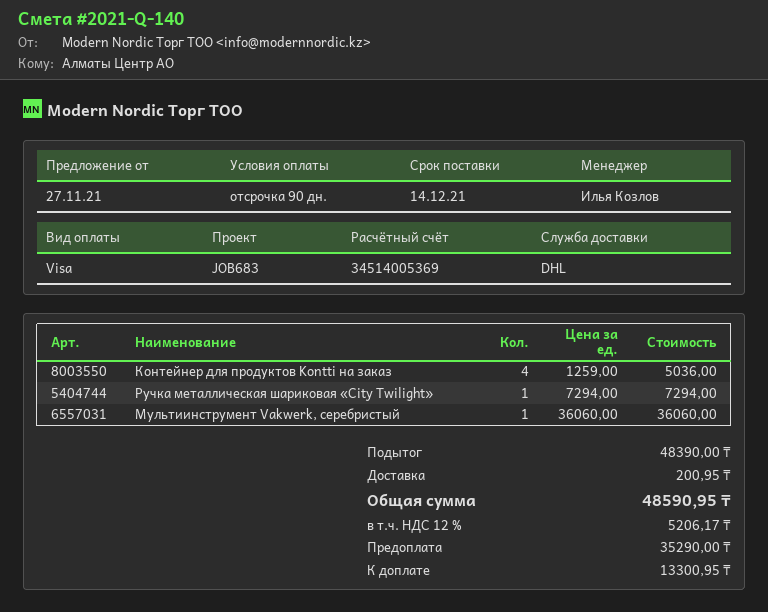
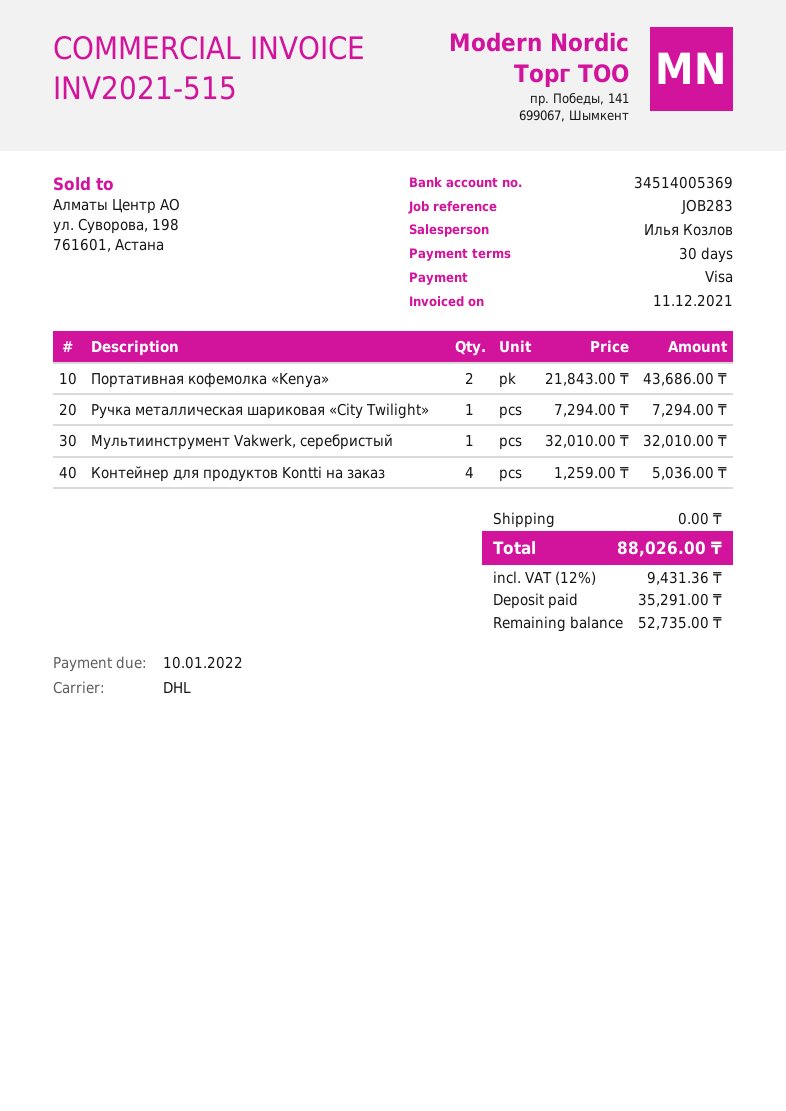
payment terms: 90 days -> 30 days
reference: JOB683 -> JOB283
Мультиинструмент Vakwerk, серебристый: 1 x 36060.00 = 36060.00 -> 1 x 32010.00 = 32010.00
Портативная кофемолка «Kenya»: none -> 2 x 21843.00 = 43686.00
shipping: 200.95 -> 0.00
tax: 12% = 5206.17 -> 12% = 9431.36
total: 48590.95 -> 88026.00
deposit: 35290.00 -> 35291.00
balance: 13300.95 -> 52735.00

